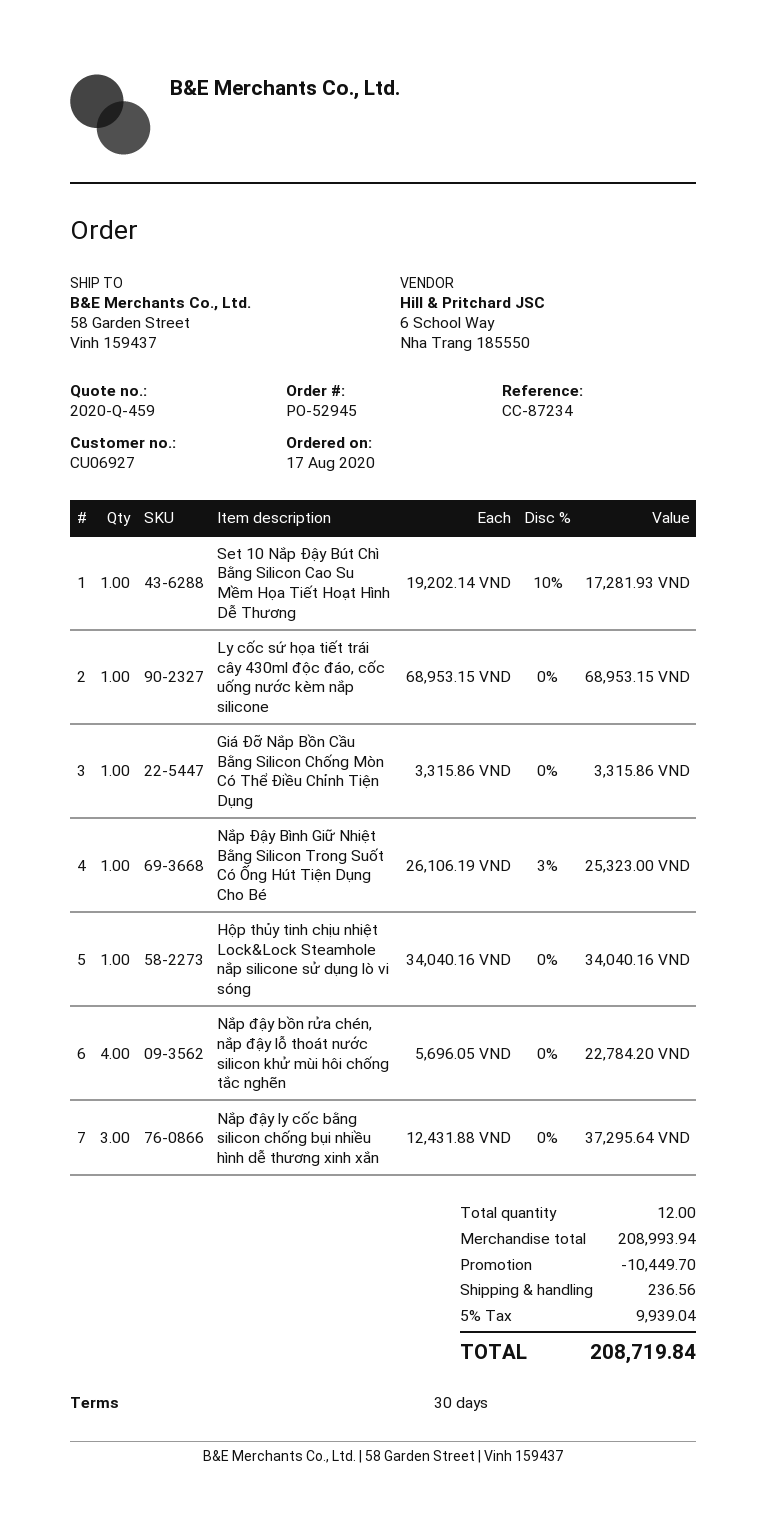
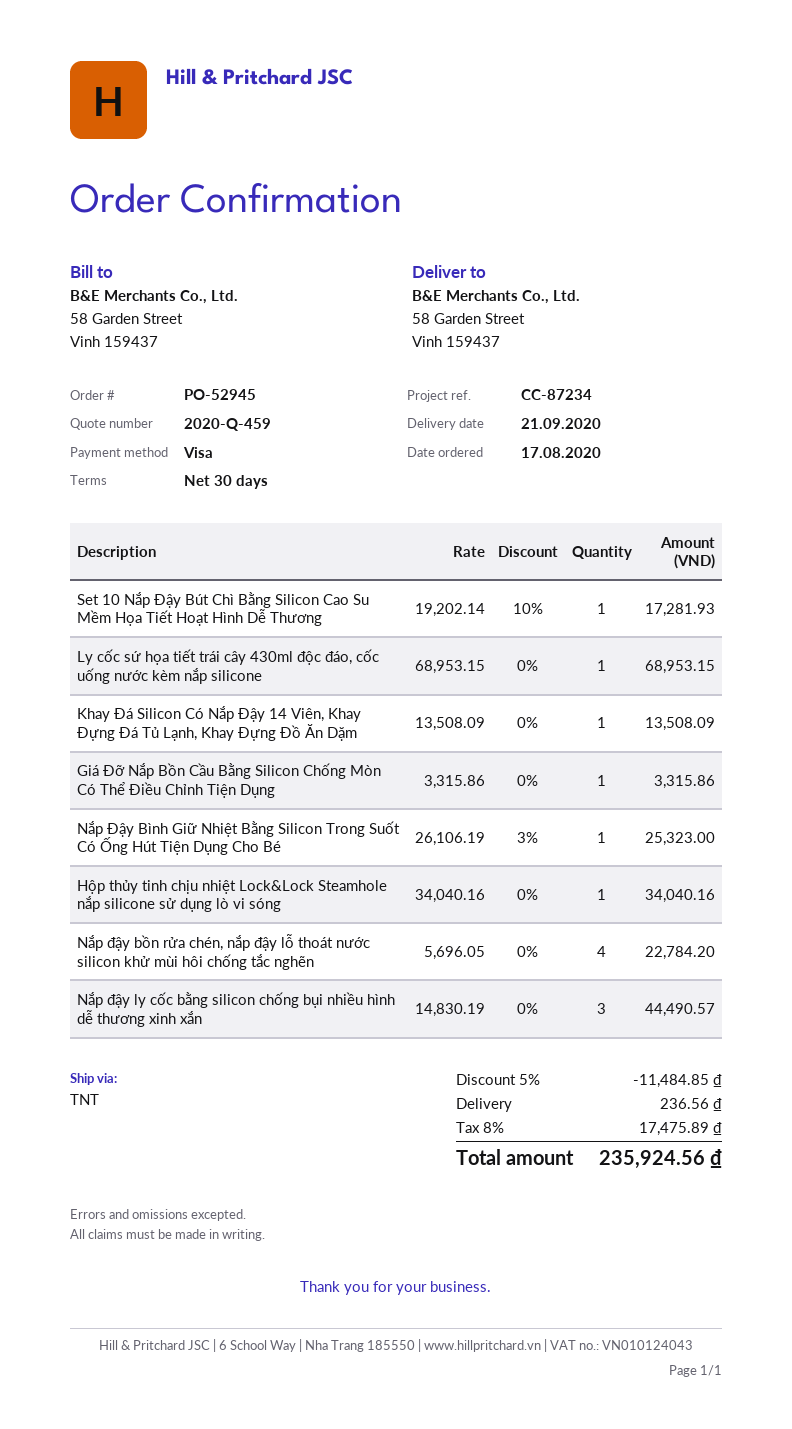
Nắp đậy ly cốc bằng silicon chống bụi nhiều hình dễ thương xinh xắn: 3 x 12431.88 = 37295.64 -> 3 x 14830.19 = 44490.57
Khay Đá Silicon Có Nắp Đậy 14 Viên, Khay Đựng Đá Tủ Lạnh, Khay Đựng Đồ Ăn Dặm: none -> 1 x 13508.09 = 13508.09
discount: 10449.70 -> 11484.85
tax: 5% = 9939.04 -> 8% = 17475.89
total: 208719.84 -> 235924.56

